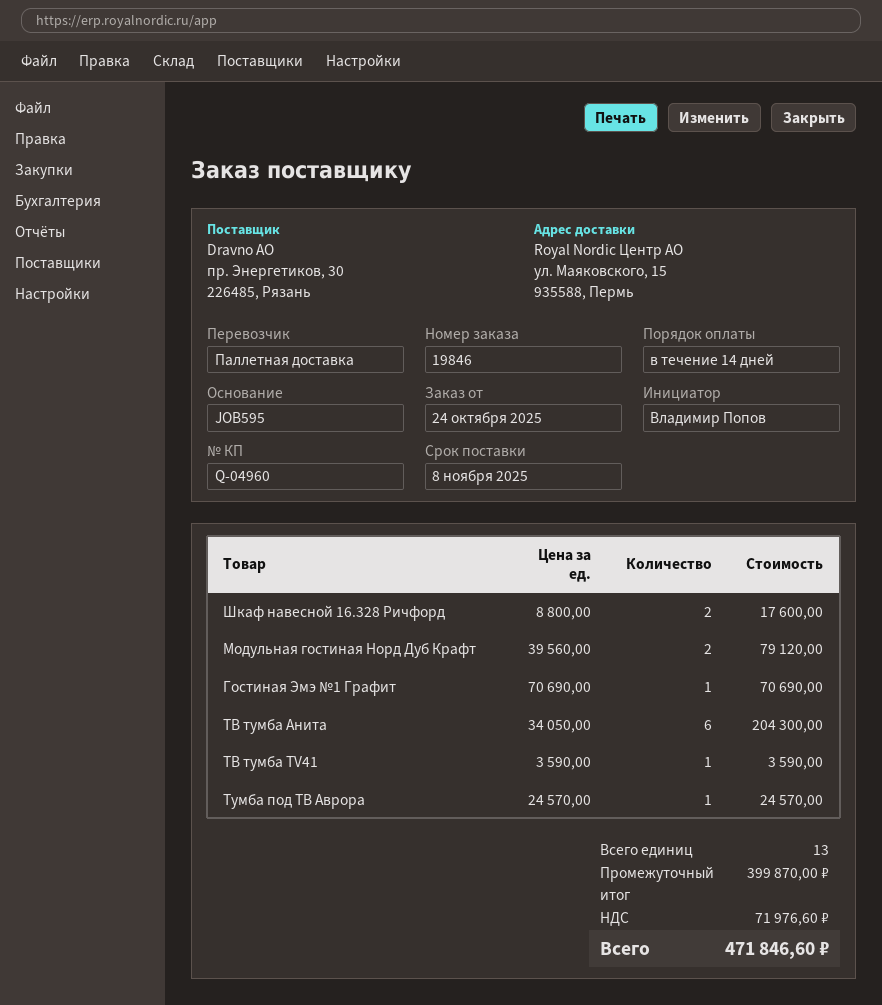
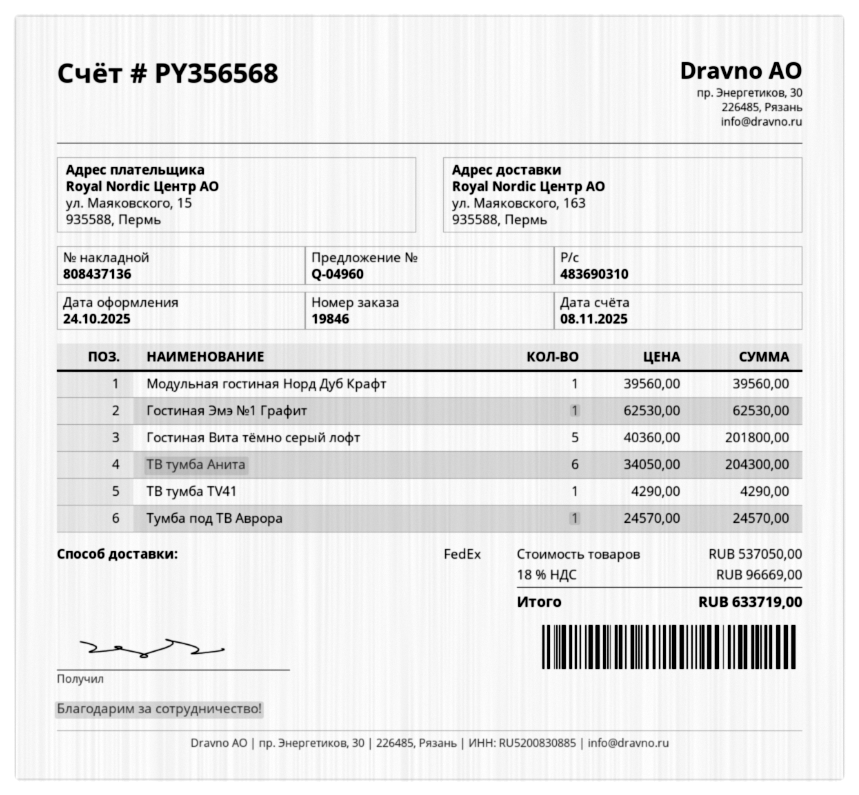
shipping method: pallet freight -> FedEx
ship to: ул. Маяковского, 15, 935588, Пермь -> ул. Маяковского, 163, 935588, Пермь
Шкаф навесной 16.328 Ричфорд: 2 x 8800.00 = 17600.00 -> none
Модульная гостиная Норд Дуб Крафт: 2 x 39560.00 = 79120.00 -> 1 x 39560.00 = 39560.00
Гостиная Эмэ №1 Графит: 1 x 70690.00 = 70690.00 -> 1 x 62530.00 = 62530.00
ТВ тумба TV41: 1 x 3590.00 = 3590.00 -> 1 x 4290.00 = 4290.00
Гостиная Вита тёмно серый лофт: none -> 5 x 40360.00 = 201800.00
subtotal: 399870.00 -> 537050.00
tax: 71976.60 -> 96669.00
total: 471846.60 -> 633719.00

